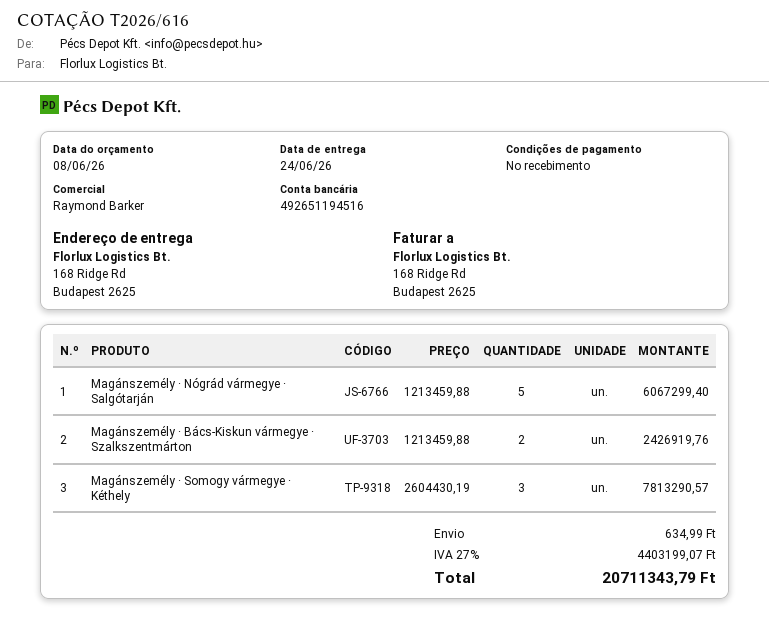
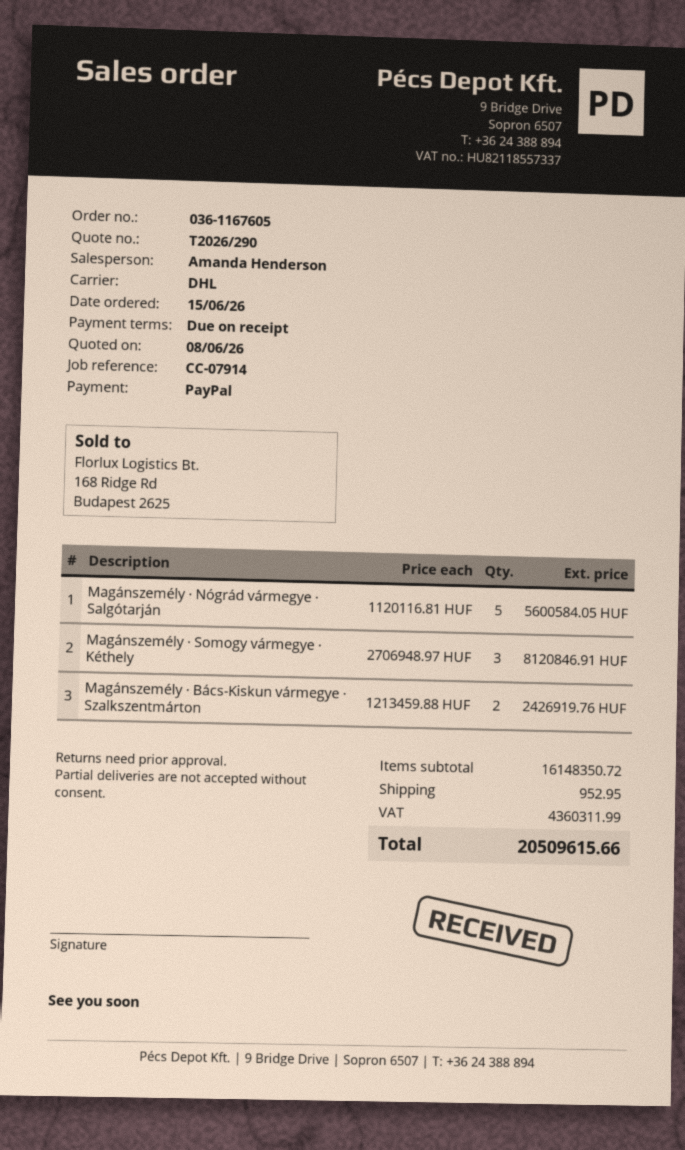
quote number: T2026/616 -> T2026/290
sales rep: Raymond Barker -> Amanda Henderson
Magánszemély · Nógrád vármegye · Salgótarján: 5 x 1213459.88 = 6067299.40 -> 5 x 1120116.81 = 5600584.05
Magánszemély · Somogy vármegye · Kéthely: 3 x 2604430.19 = 7813290.57 -> 3 x 2706948.97 = 8120846.91
shipping: 634.99 -> 952.95
tax: 4403199.07 -> 4360311.99
total: 20711343.79 -> 20509615.66

